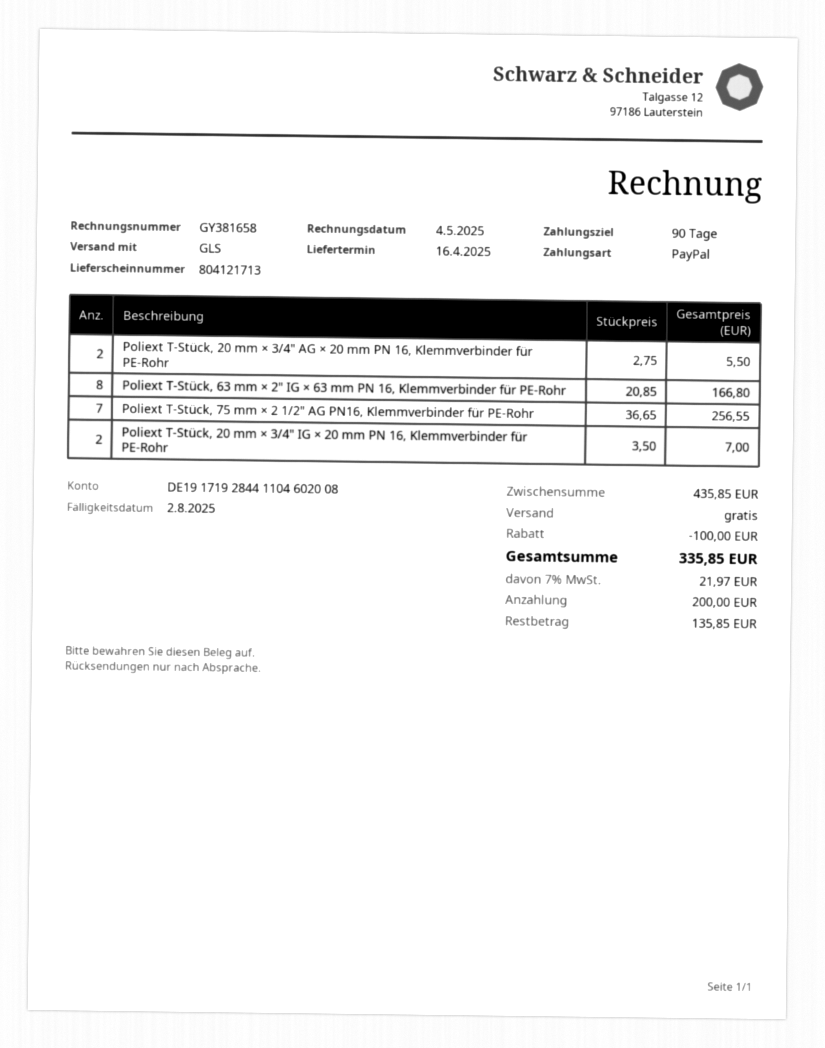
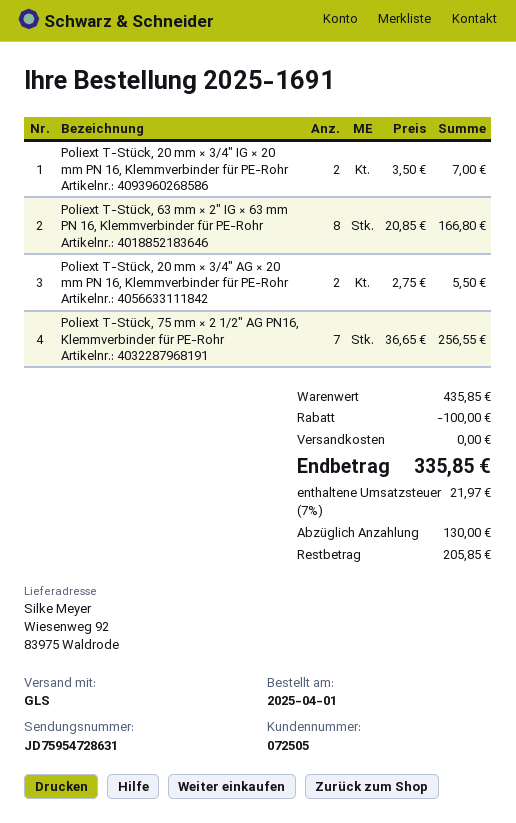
deposit: 200.00 -> 130.00
balance: 135.85 -> 205.85

